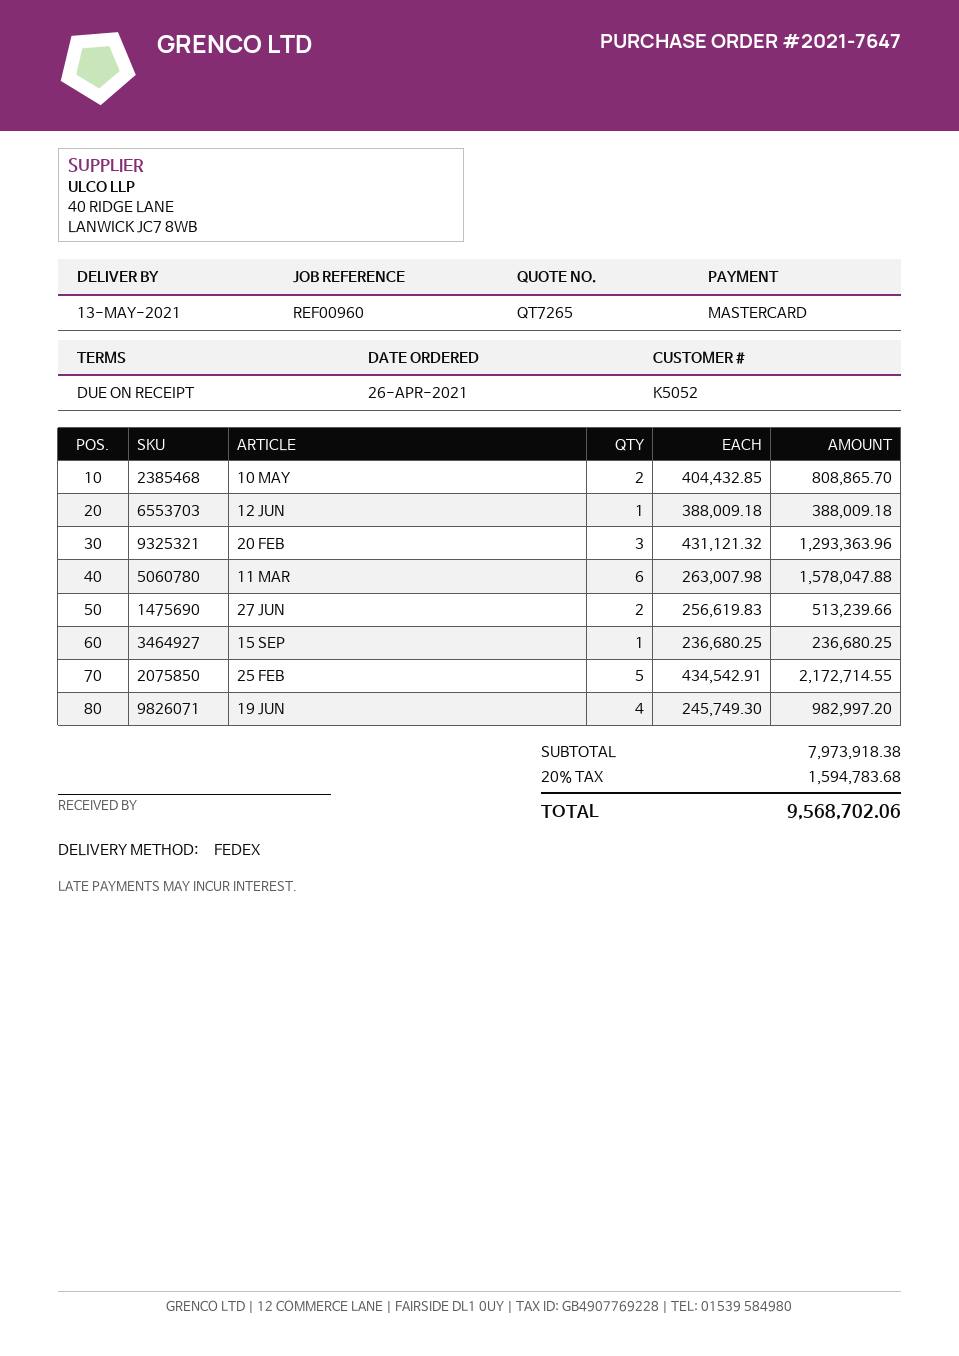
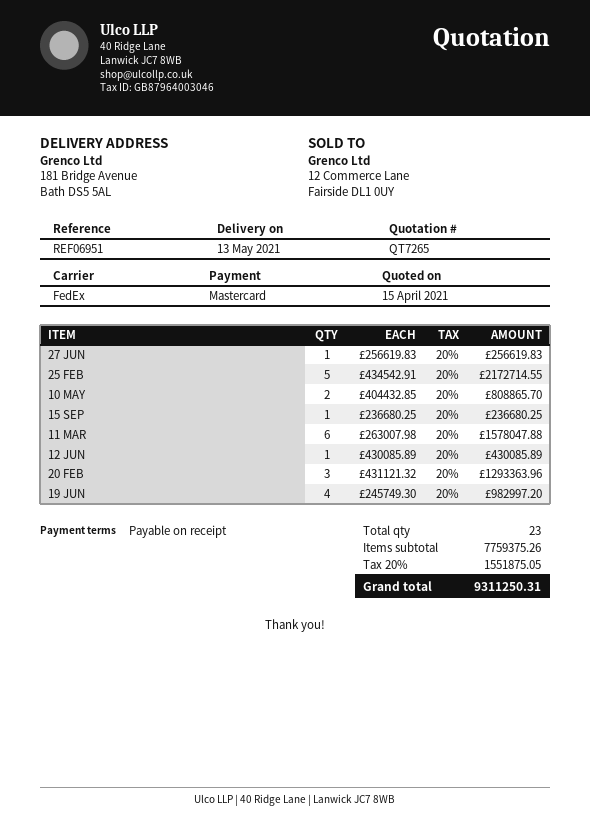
reference: REF00960 -> REF06951
12 JUN: 1 x 388009.18 = 388009.18 -> 1 x 430085.89 = 430085.89
27 JUN: 2 x 256619.83 = 513239.66 -> 1 x 256619.83 = 256619.83
subtotal: 7973918.38 -> 7759375.26
tax: 20% = 1594783.68 -> 20% = 1551875.05
total: 9568702.06 -> 9311250.31

